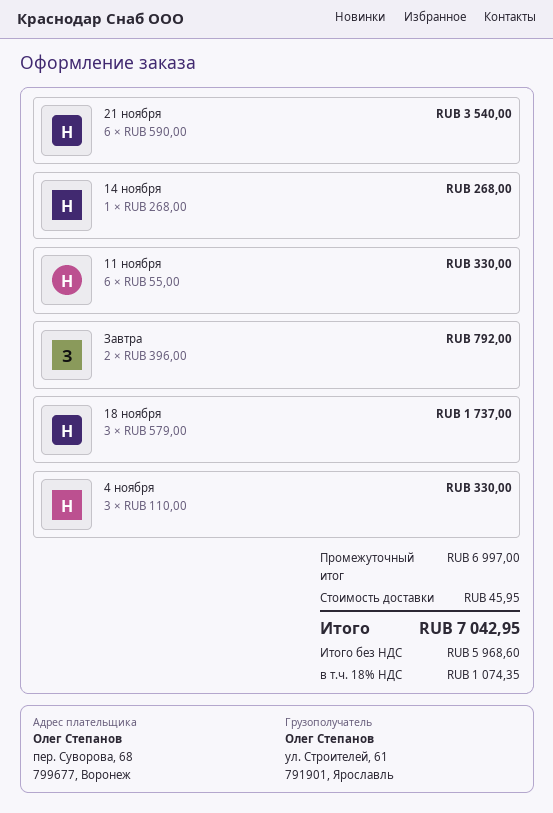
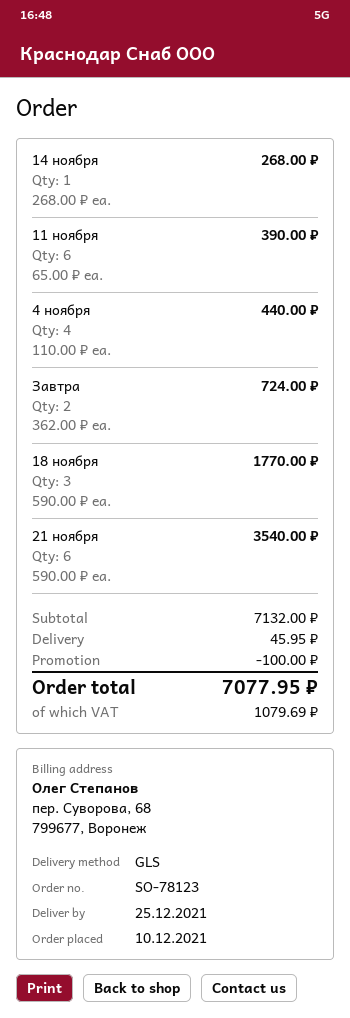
11 ноября: 6 x 55.00 = 330.00 -> 6 x 65.00 = 390.00
Завтра: 2 x 396.00 = 792.00 -> 2 x 362.00 = 724.00
18 ноября: 3 x 579.00 = 1737.00 -> 3 x 590.00 = 1770.00
4 ноября: 3 x 110.00 = 330.00 -> 4 x 110.00 = 440.00
subtotal: 6997.00 -> 7132.00
discount: none -> 100.00
tax: 1074.35 -> 1079.69
total: 7042.95 -> 7077.95

